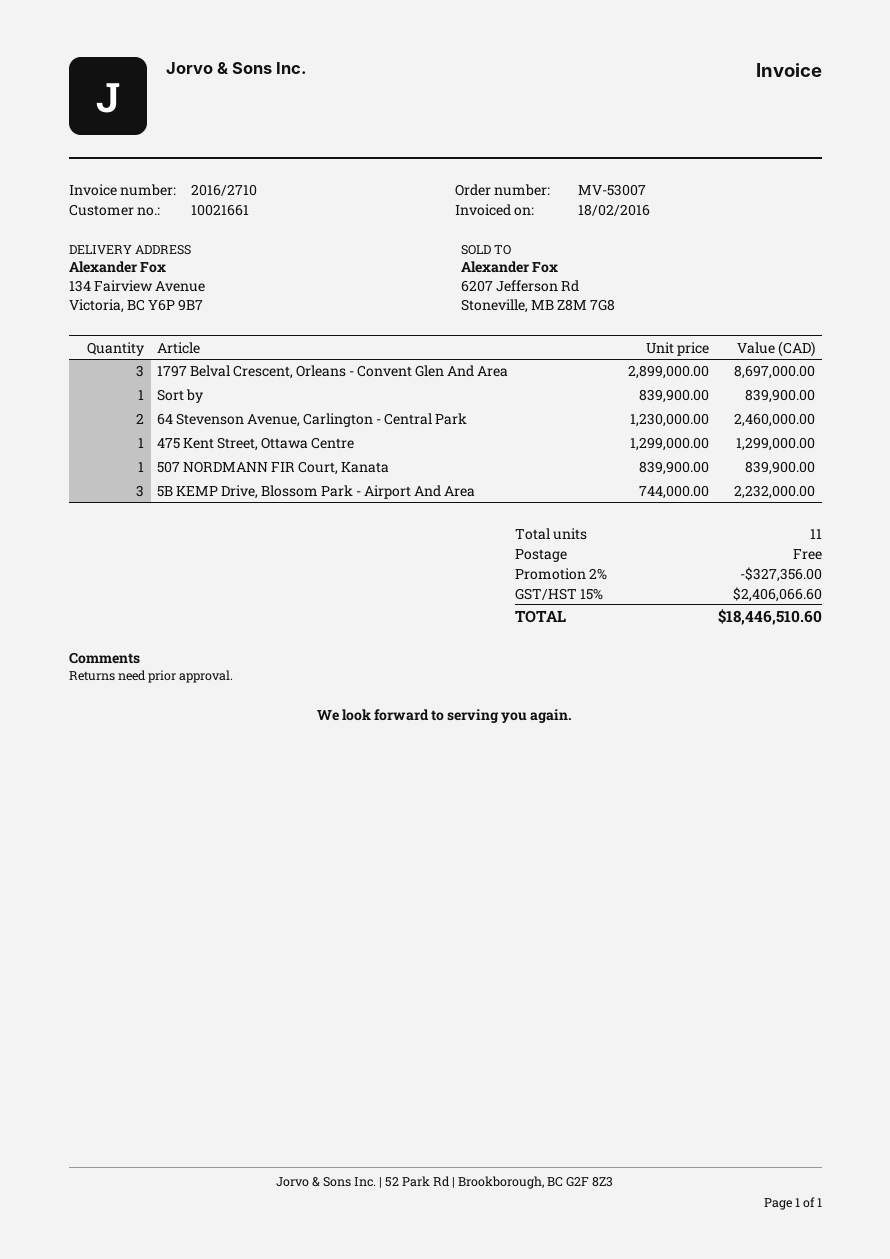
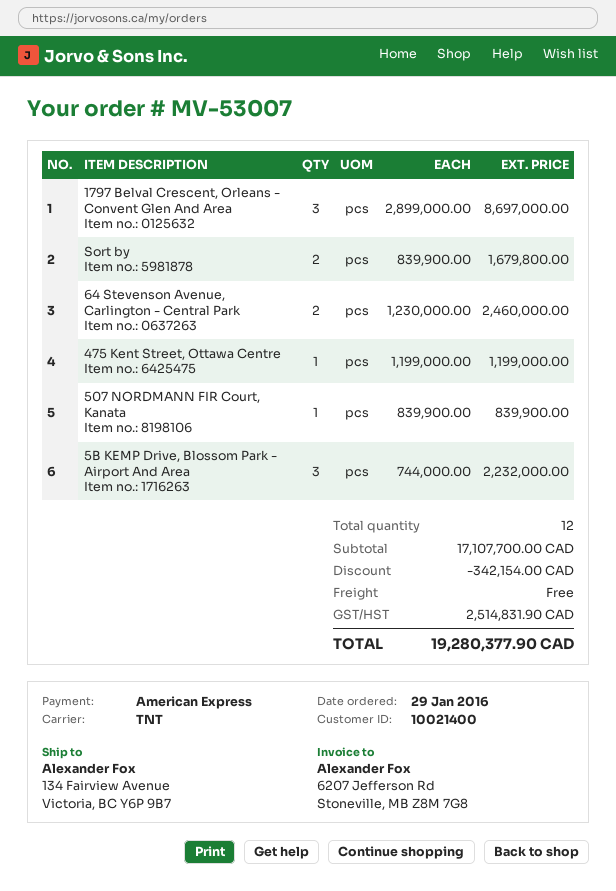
customer number: 10021661 -> 10021400
Sort by: 1 x 839900.00 = 839900.00 -> 2 x 839900.00 = 1679800.00
475 Kent Street, Ottawa Centre: 1 x 1299000.00 = 1299000.00 -> 1 x 1199000.00 = 1199000.00
total quantity: 11 -> 12
discount: 327356.00 -> 342154.00
tax: 2406066.60 -> 2514831.90
total: 18446510.60 -> 19280377.90

